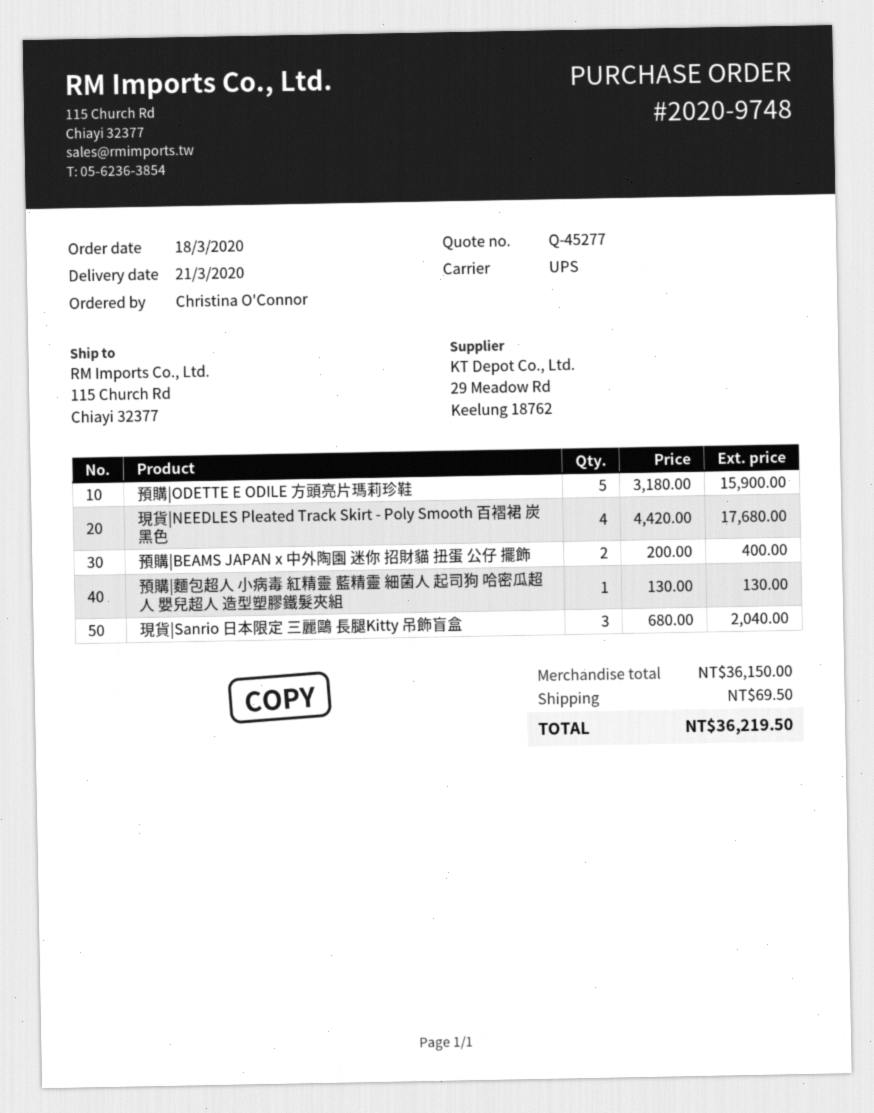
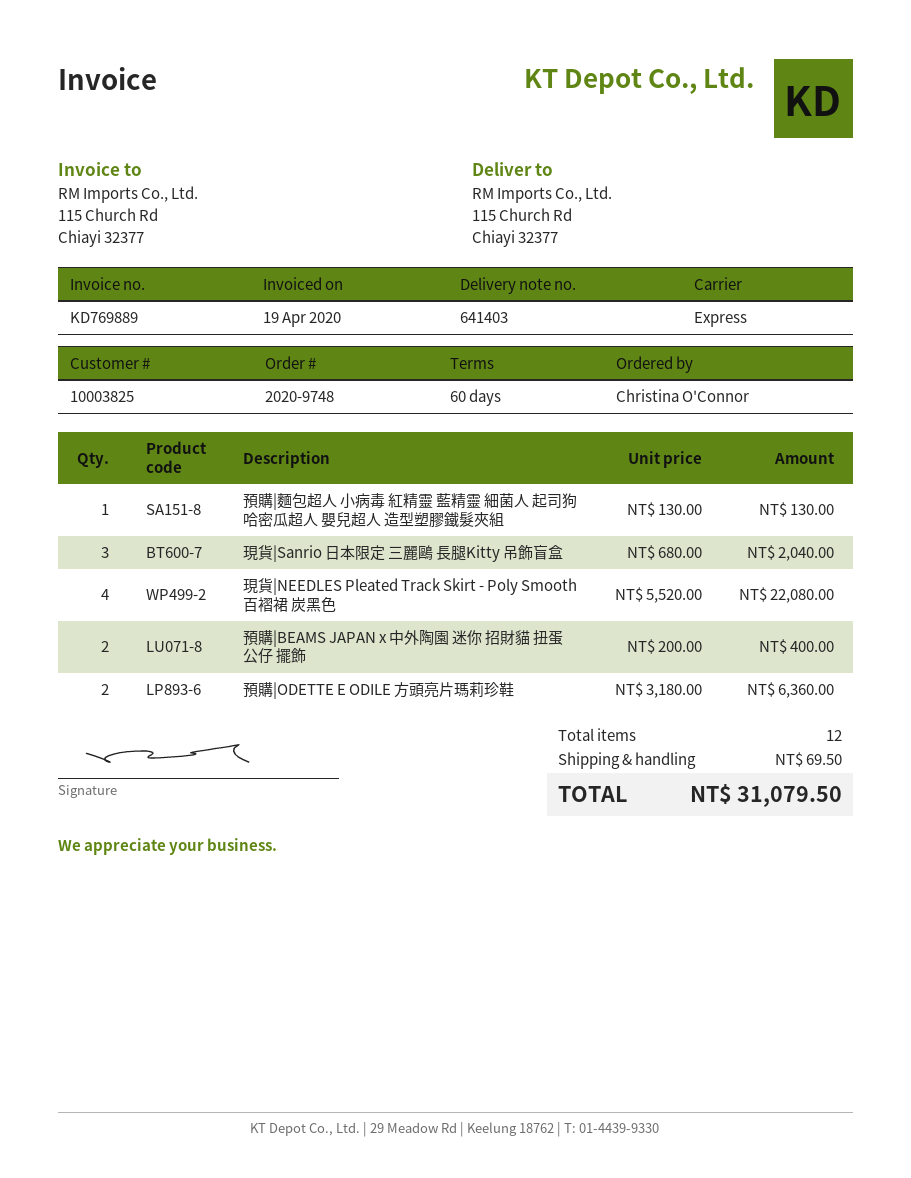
shipping method: UPS -> express
預購|ODETTE E ODILE 方頭亮片瑪莉珍鞋: 5 x 3180.00 = 15900.00 -> 2 x 3180.00 = 6360.00
現貨|NEEDLES Pleated Track Skirt - Poly Smooth 百褶裙 炭黑色: 4 x 4420.00 = 17680.00 -> 4 x 5520.00 = 22080.00
total: 36219.50 -> 31079.50

